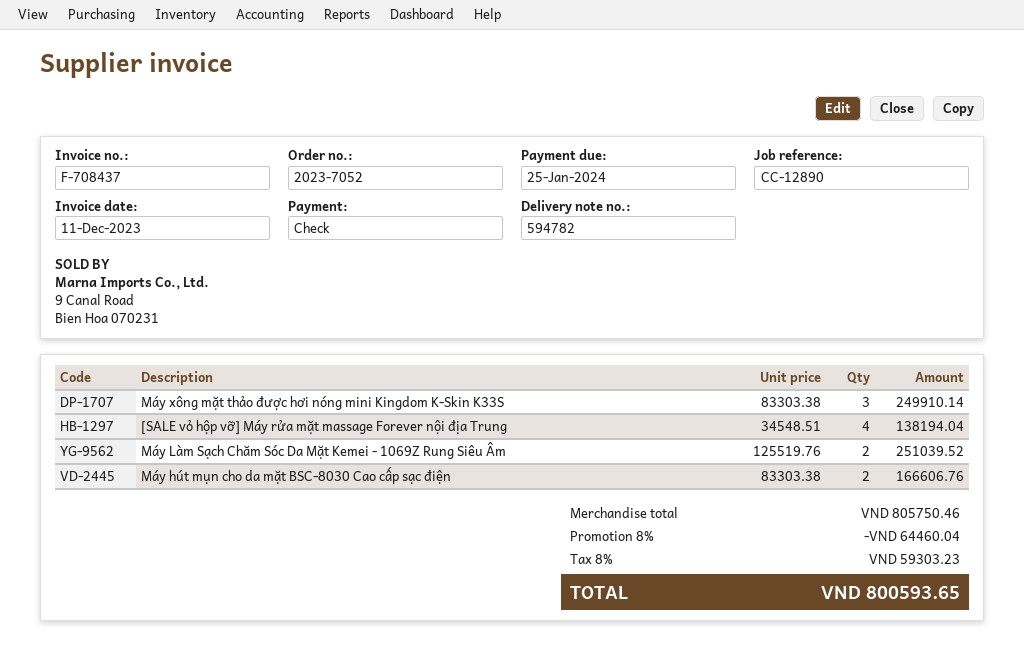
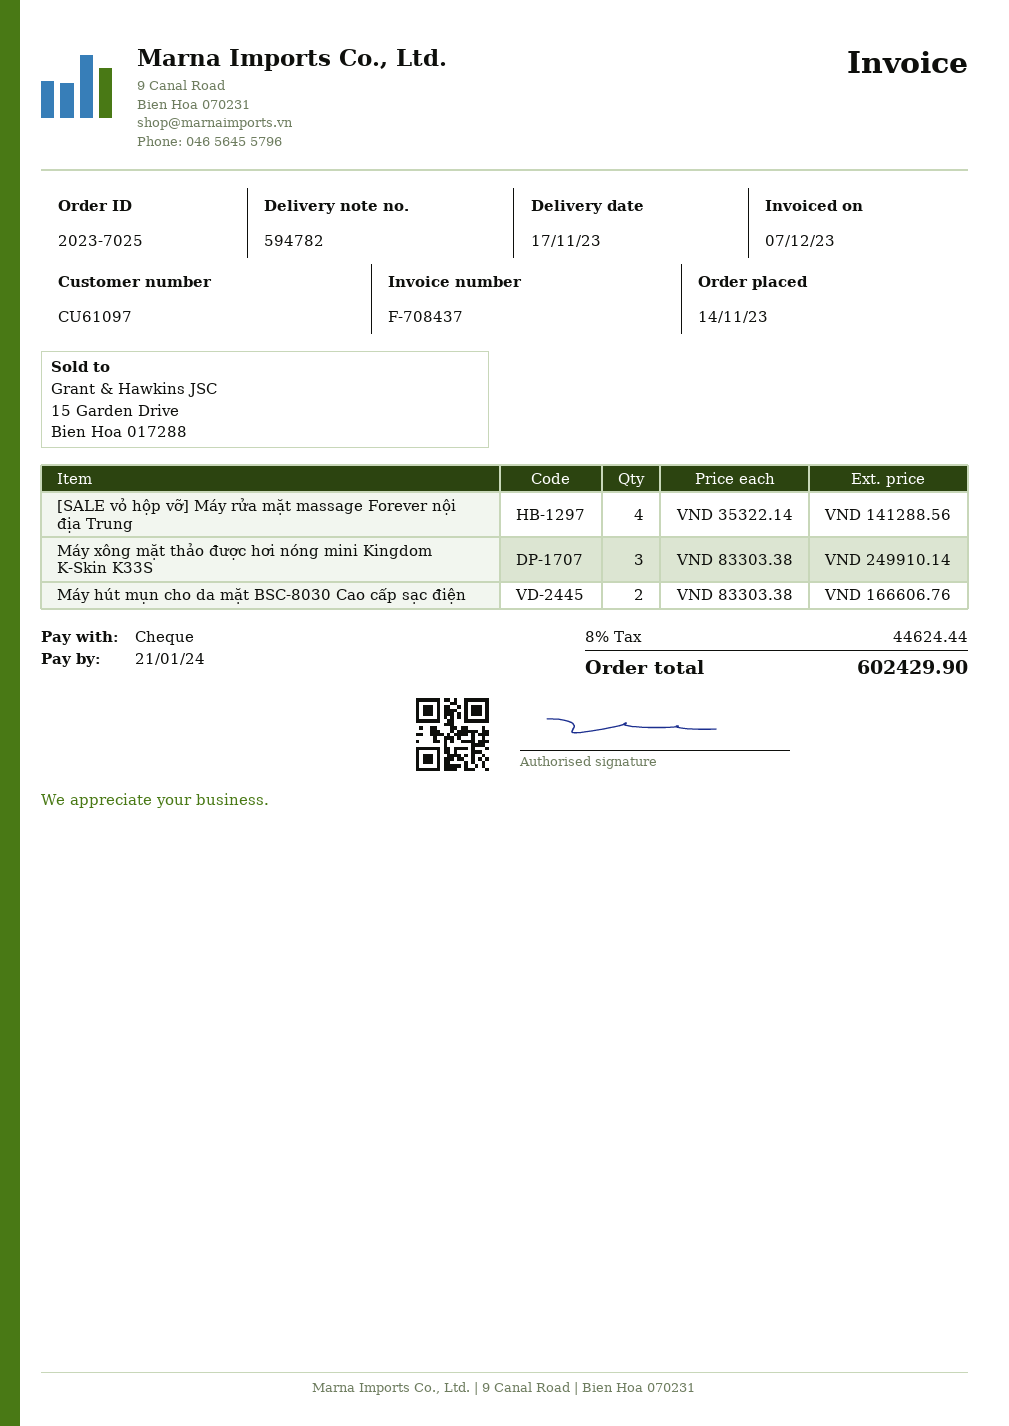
order number: 2023-7052 -> 2023-7025
invoice date: 2023-12-11 -> 2023-12-07
due date: 2024-01-25 -> 2024-01-21
[SALE vỏ hộp vỡ] Máy rửa mặt massage Forever nội địa Trung: 4 x 34548.51 = 138194.04 -> 4 x 35322.14 = 141288.56
Máy Làm Sạch Chăm Sóc Da Mặt Kemei - 1069Z Rung Siêu Âm: 2 x 125519.76 = 251039.52 -> none
discount: 8% = 64460.04 -> none
tax: 8% = 59303.23 -> 8% = 44624.44
total: 800593.65 -> 602429.90

